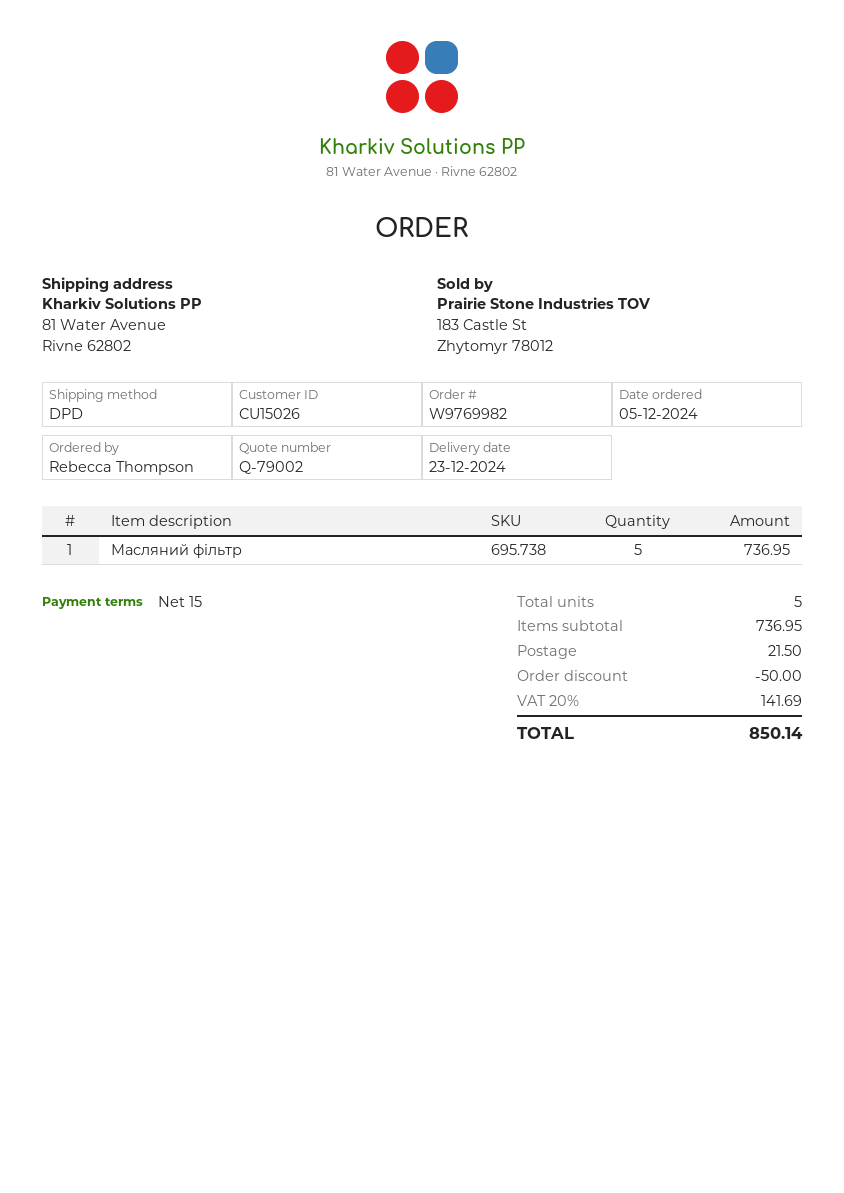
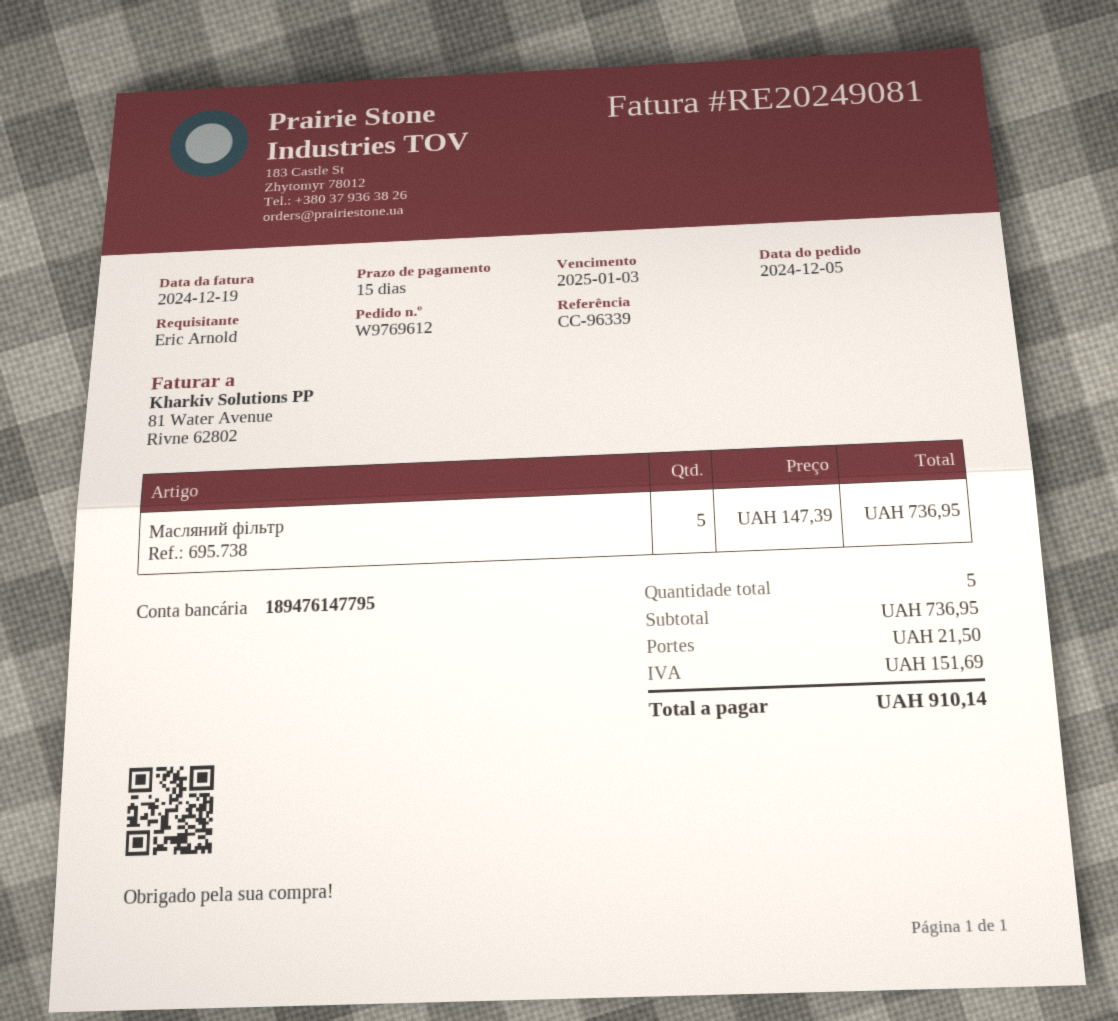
order number: W9769982 -> W9769612
ordered by: Rebecca Thompson -> Eric Arnold
discount: 50.00 -> none
tax: 141.69 -> 151.69
total: 850.14 -> 910.14

